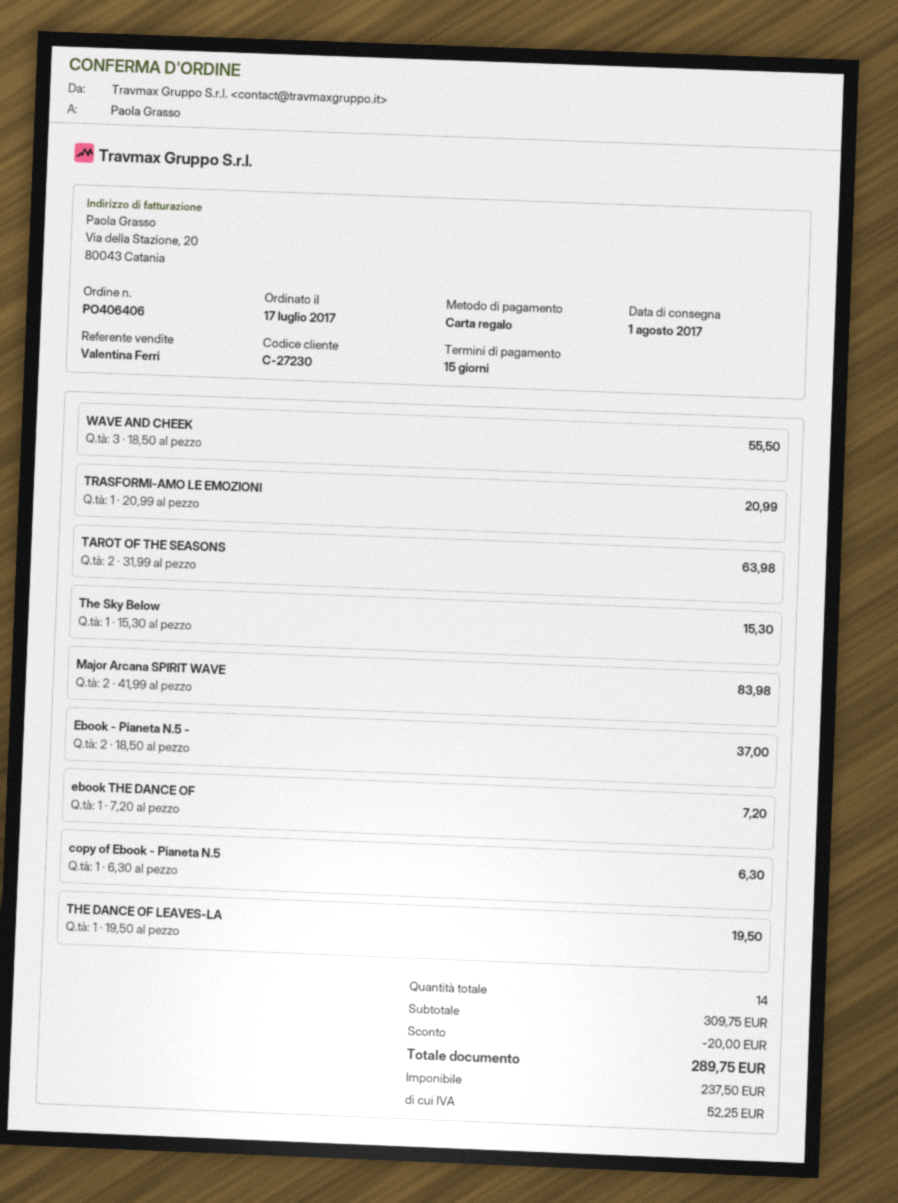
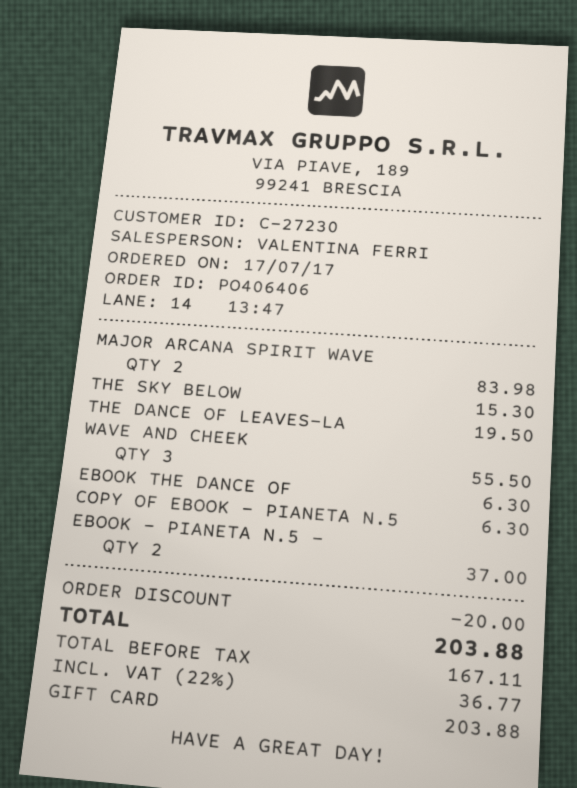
TRASFORMI-AMO LE EMOZIONI: 1 for 20.99 -> none
TAROT OF THE SEASONS: 2 for 63.98 -> none
ebook THE DANCE OF: 1 for 7.20 -> 1 for 6.30
net: 237.50 -> 167.11
tax: 52.25 -> 36.77
total: 289.75 -> 203.88

